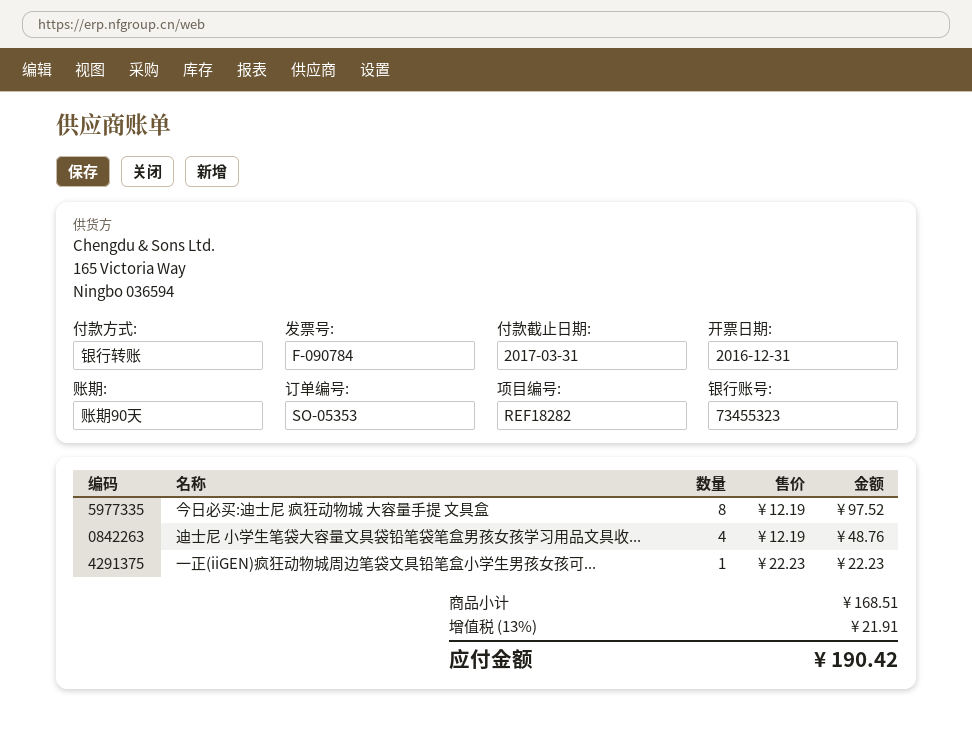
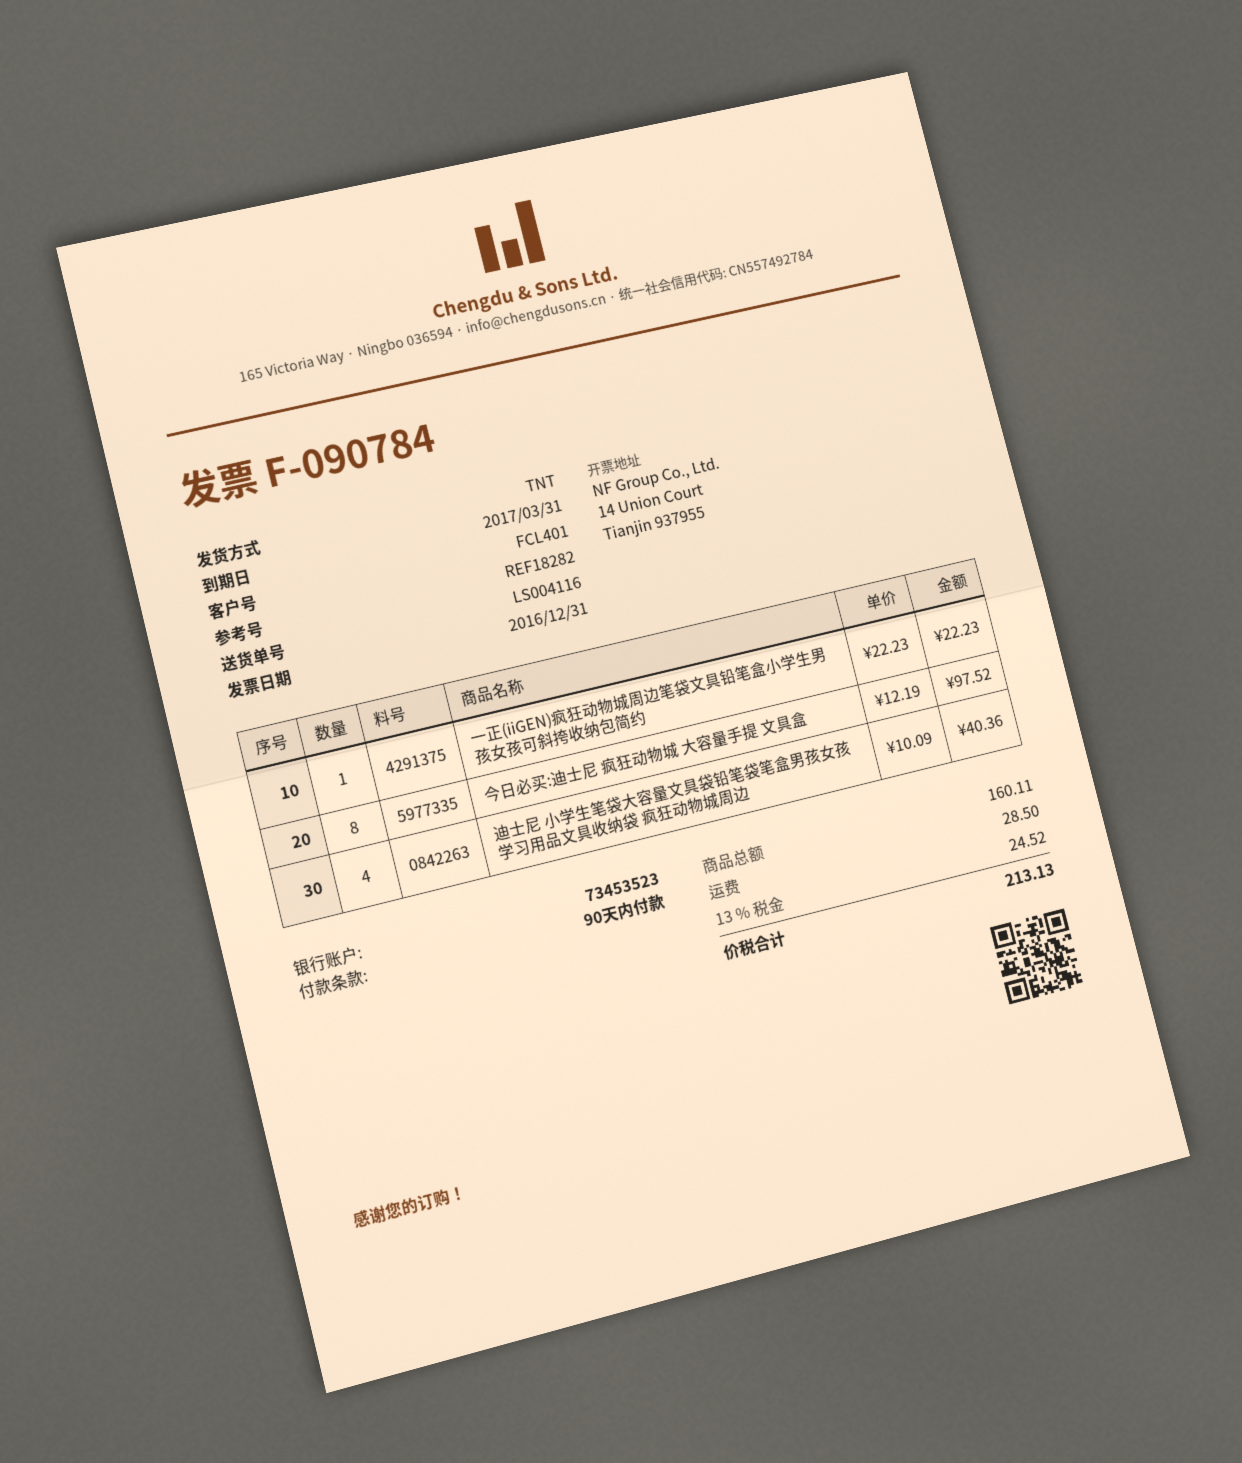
bank account: 73455323 -> 73453523
迪士尼 小学生笔袋大容量文具袋铅笔袋笔盒男孩女孩学习用品文具收...: 4 x 12.19 = 48.76 -> 4 x 10.09 = 40.36
subtotal: 168.51 -> 160.11
shipping: none -> 28.50
tax: 13% = 21.91 -> 13% = 24.52
total: 190.42 -> 213.13

